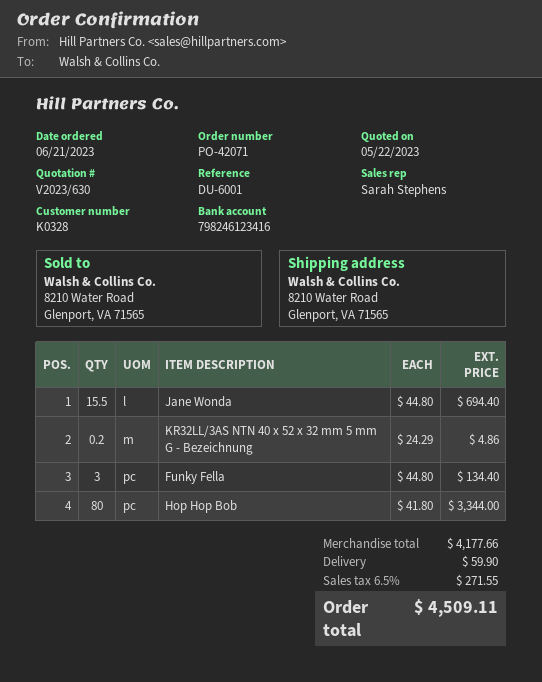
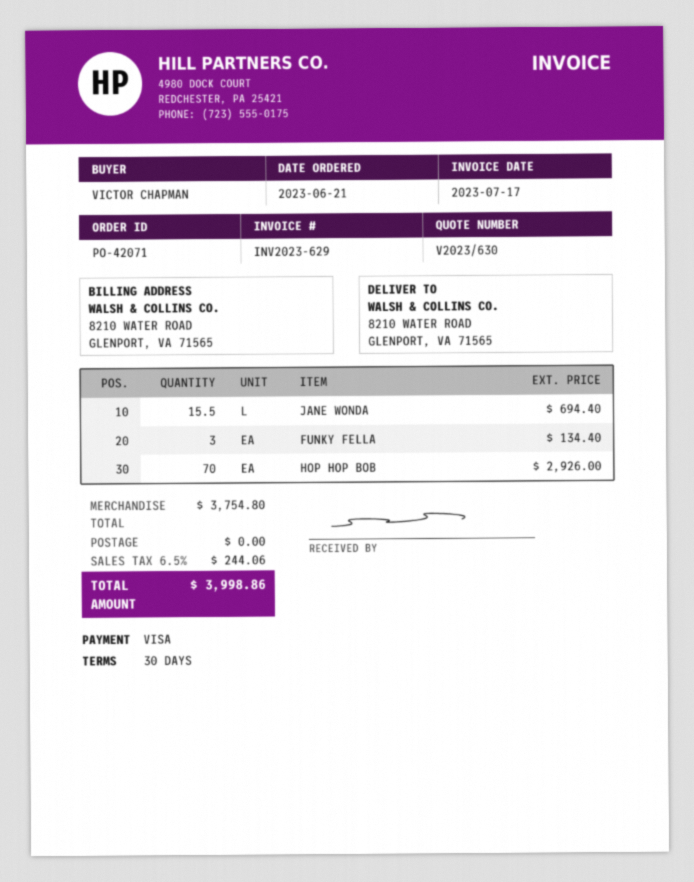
KR32LL/3AS NTN 40 x 52 x 32 mm 5 mm G - Bezeichnung: 0.2 for 4.86 -> none
Hop Hop Bob: 80 for 3344.00 -> 70 for 2926.00
subtotal: 4177.66 -> 3754.80
shipping: 59.90 -> 0.00
tax: 6.5% = 271.55 -> 6.5% = 244.06
total: 4509.11 -> 3998.86

